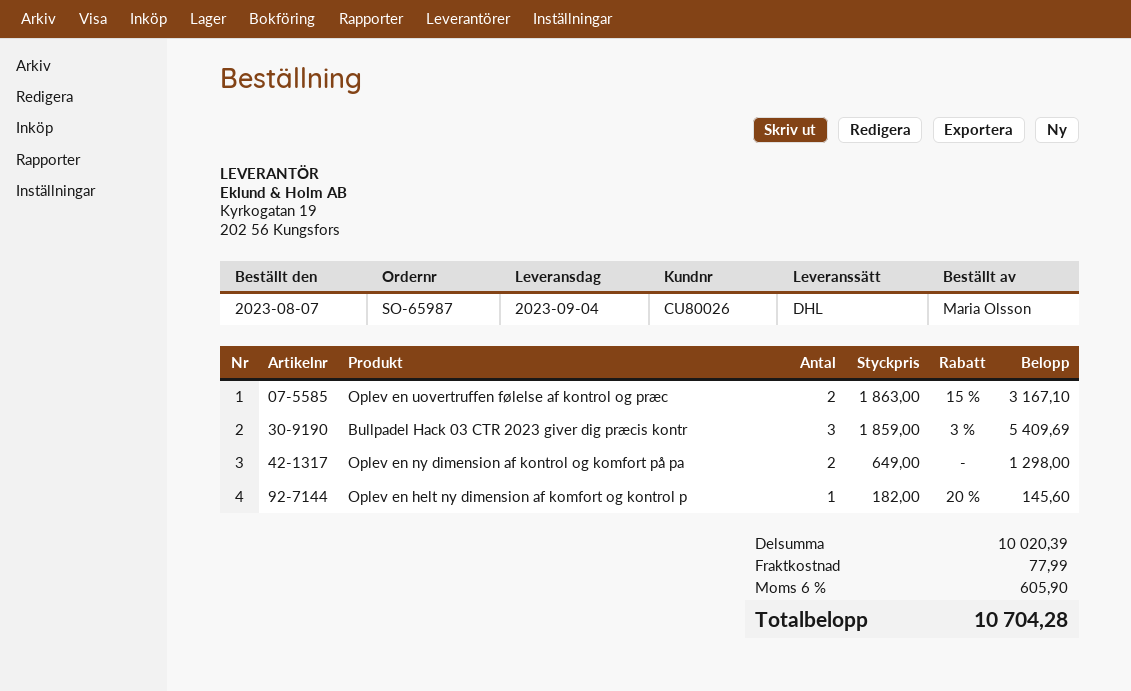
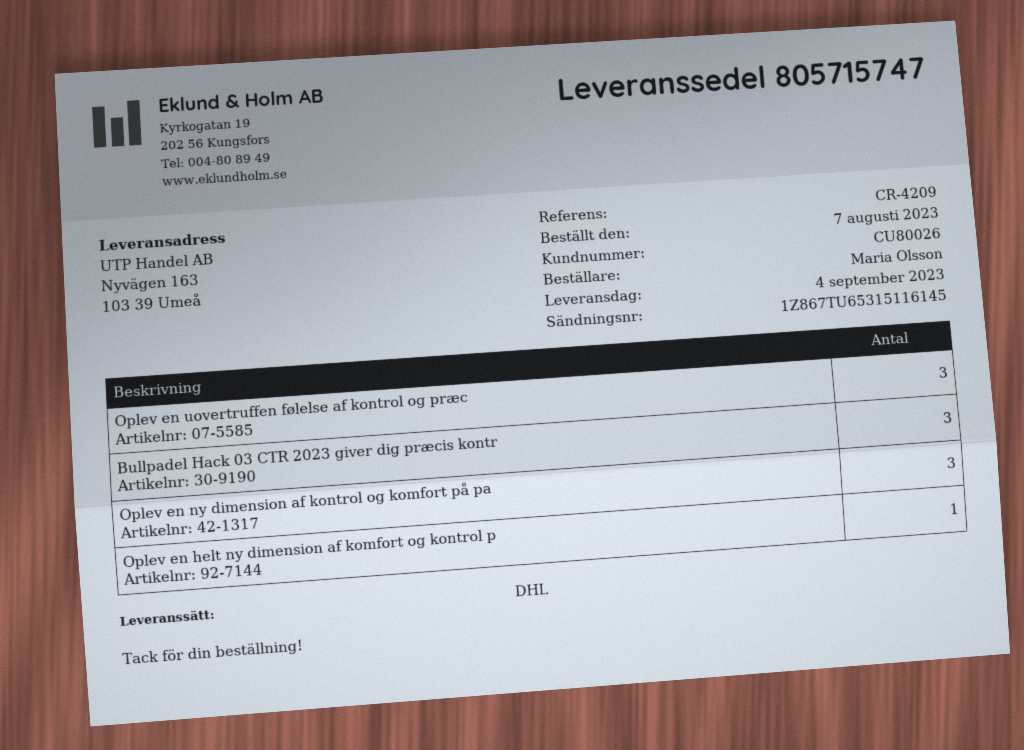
Oplev en uovertruffen følelse af kontrol og præc: 2 -> 3
Oplev en ny dimension af kontrol og komfort på pa: 2 -> 3

